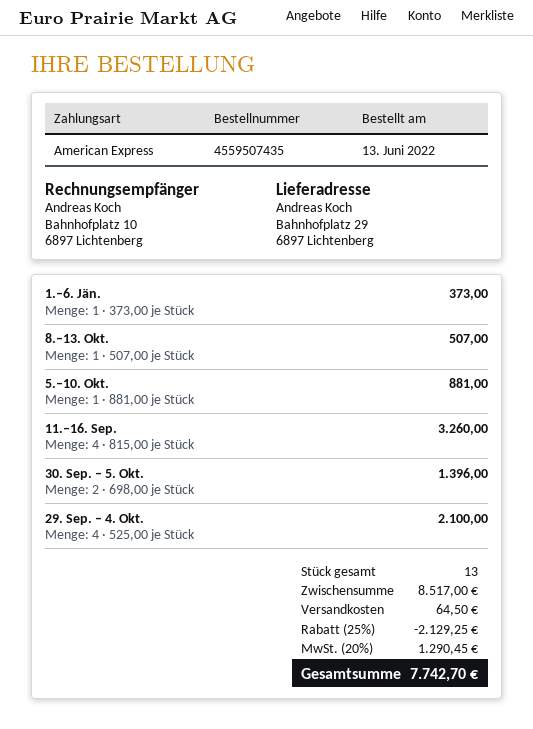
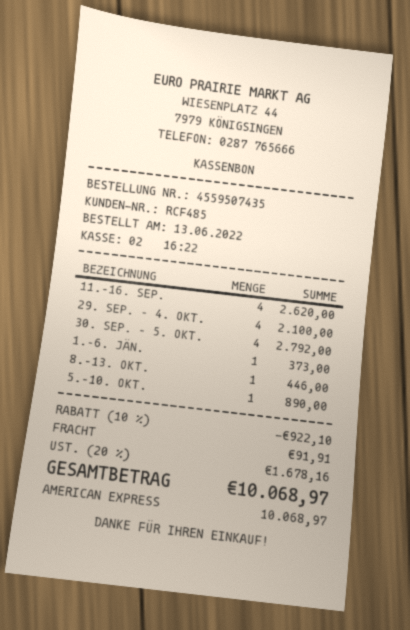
8.–13. Okt.: 1 for 507.00 -> 1 for 446.00
5.–10. Okt.: 1 for 881.00 -> 1 for 890.00
11.–16. Sep.: 4 for 3260.00 -> 4 for 2620.00
30. Sep. – 5. Okt.: 2 for 1396.00 -> 4 for 2792.00
discount: 25% = 2129.25 -> 10% = 922.10
shipping: 64.50 -> 91.91
tax: 20% = 1290.45 -> 20% = 1678.16
total: 7742.70 -> 10068.97

